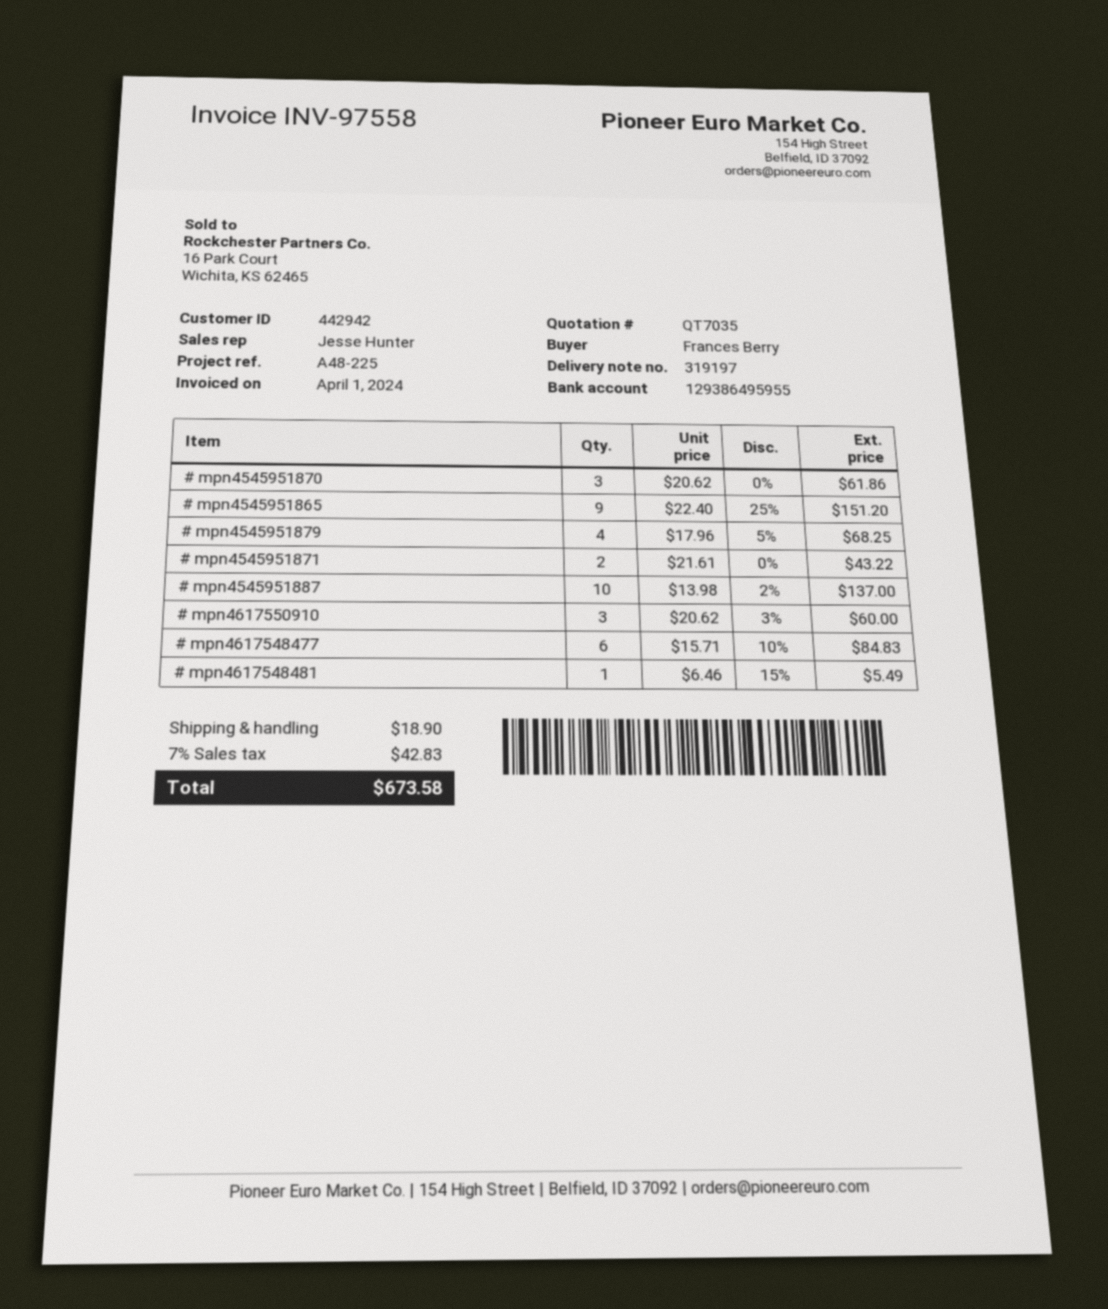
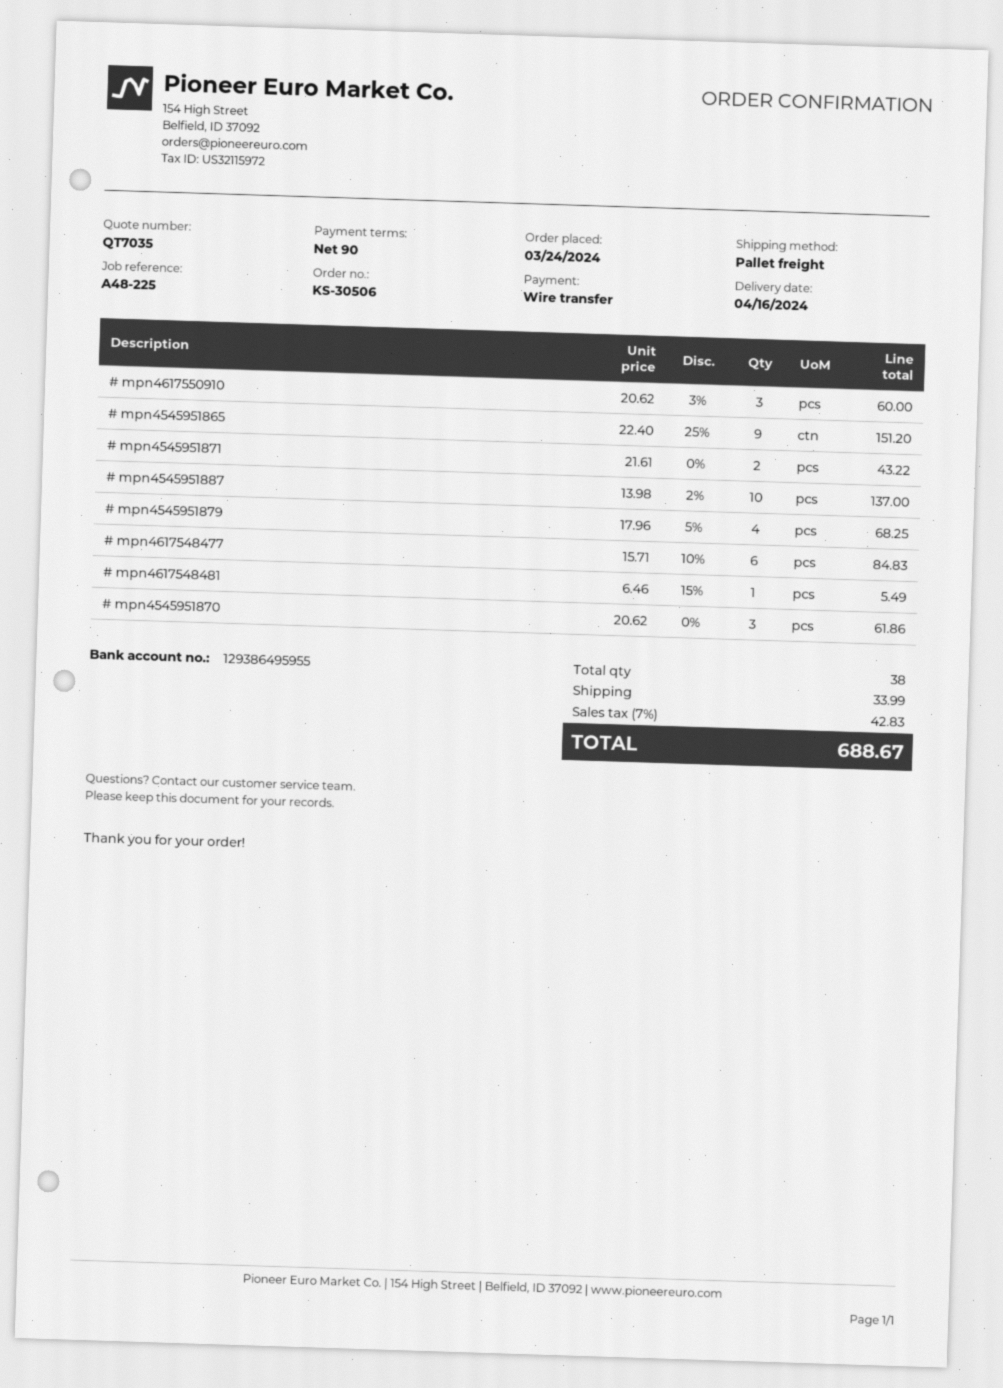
shipping: 18.90 -> 33.99
total: 673.58 -> 688.67

